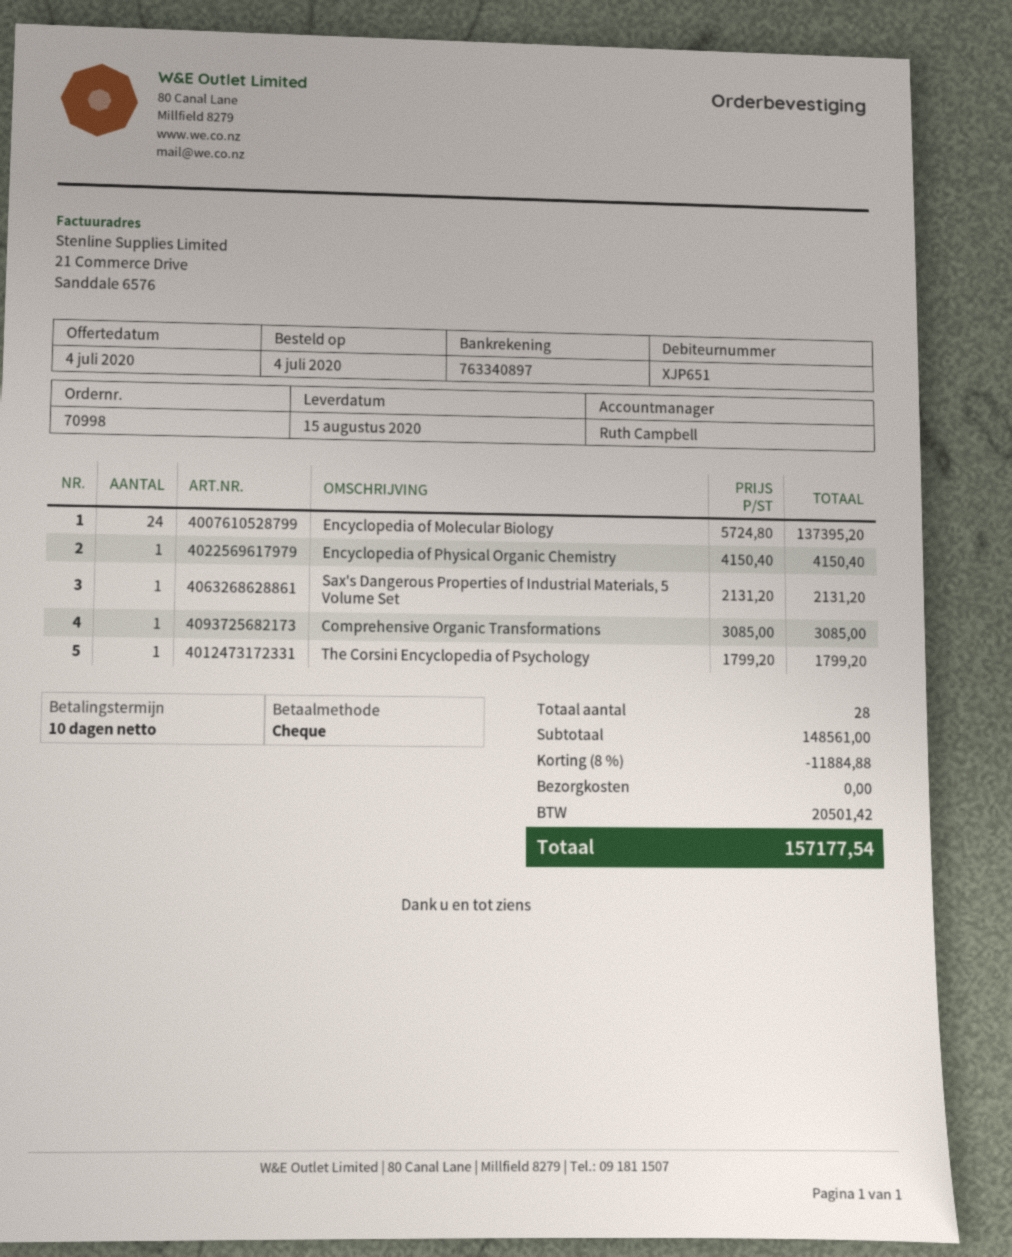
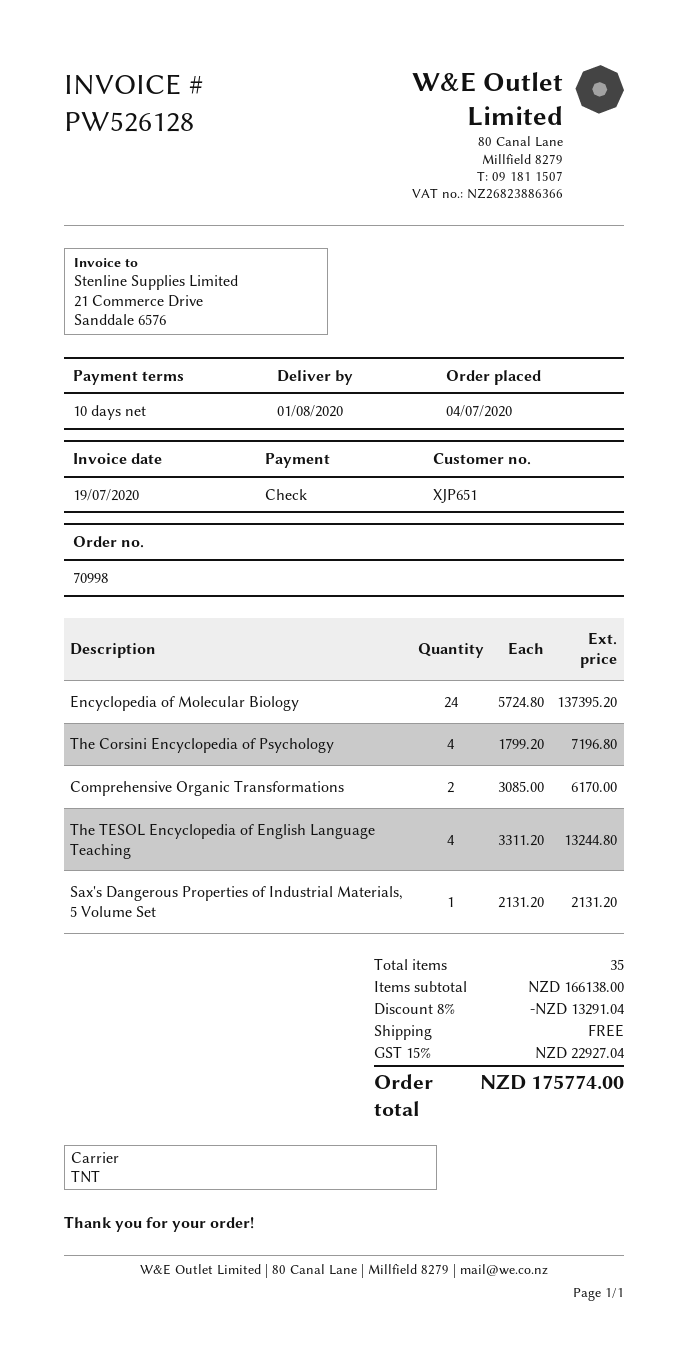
delivery date: 2020-08-15 -> 2020-08-01
Encyclopedia of Physical Organic Chemistry: 1 x 4150.40 = 4150.40 -> none
Comprehensive Organic Transformations: 1 x 3085.00 = 3085.00 -> 2 x 3085.00 = 6170.00
The Corsini Encyclopedia of Psychology: 1 x 1799.20 = 1799.20 -> 4 x 1799.20 = 7196.80
The TESOL Encyclopedia of English Language Teaching: none -> 4 x 3311.20 = 13244.80
total quantity: 28 -> 35
subtotal: 148561.00 -> 166138.00
discount: 8% = 11884.88 -> 8% = 13291.04
tax: 20501.42 -> 22927.04
total: 157177.54 -> 175774.00

